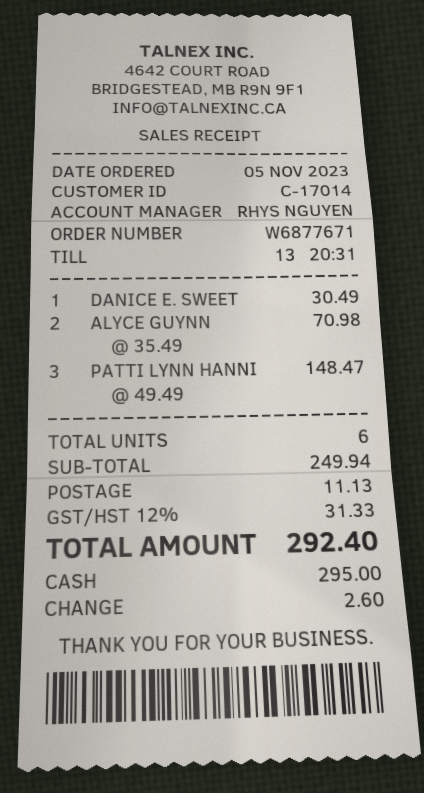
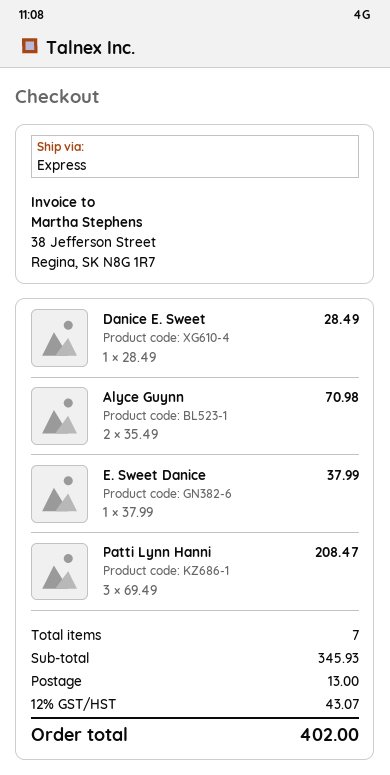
DANICE E. SWEET: 1 x 30.49 = 30.49 -> 1 x 28.49 = 28.49
PATTI LYNN HANNI: 3 x 49.49 = 148.47 -> 3 x 69.49 = 208.47
E. Sweet Danice: none -> 1 x 37.99 = 37.99
total quantity: 6 -> 7
subtotal: 249.94 -> 345.93
shipping: 11.13 -> 13.00
tax: 12% = 31.33 -> 12% = 43.07
total: 292.40 -> 402.00

